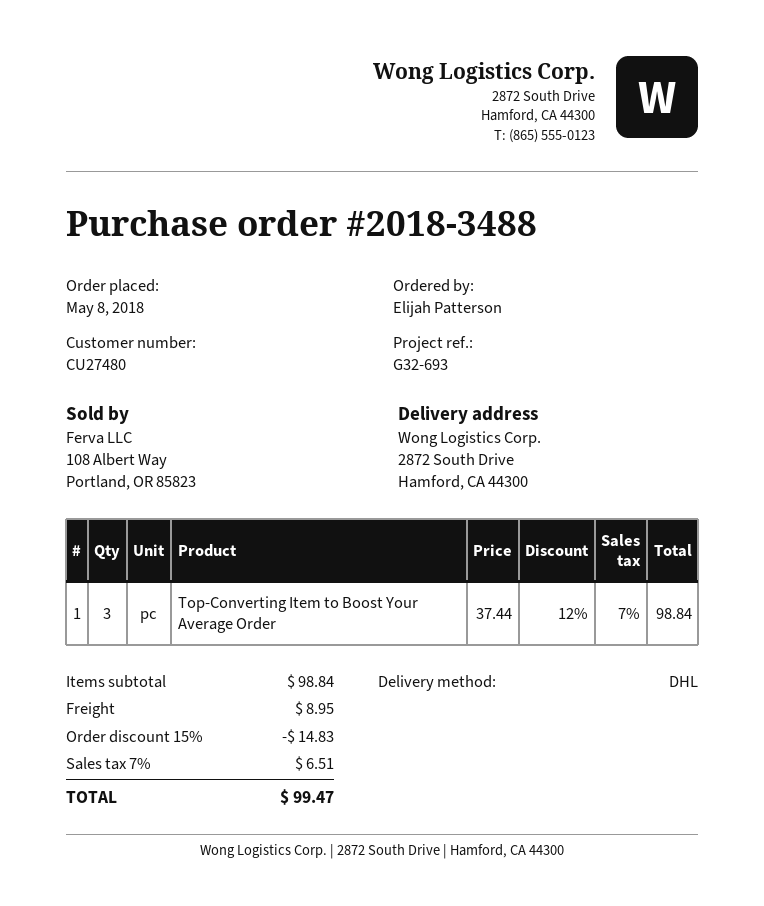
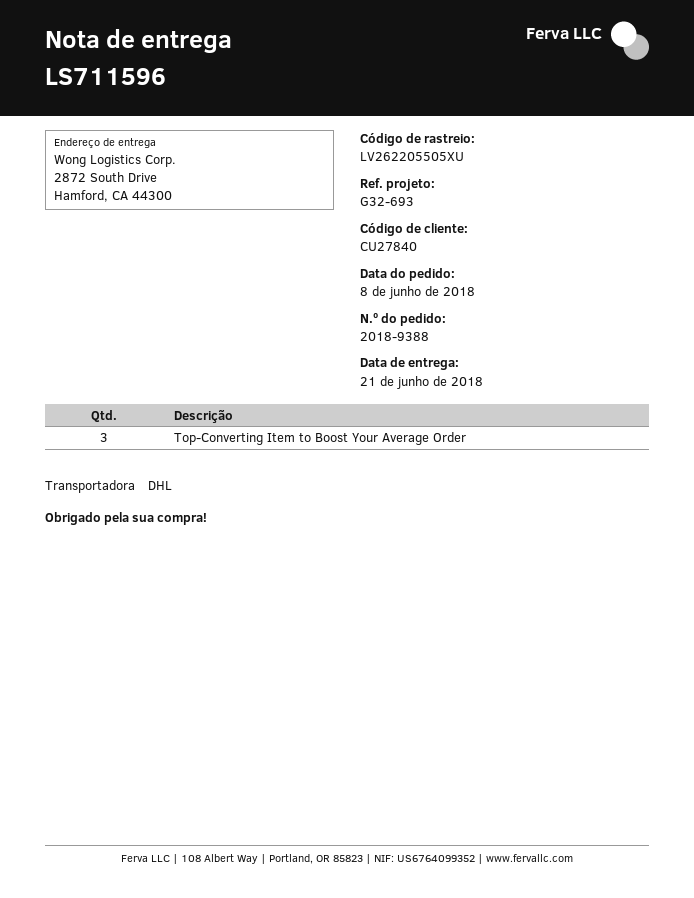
order number: 2018-3488 -> 2018-9388
order date: 2018-05-08 -> 2018-06-08
customer number: CU27480 -> CU27840

